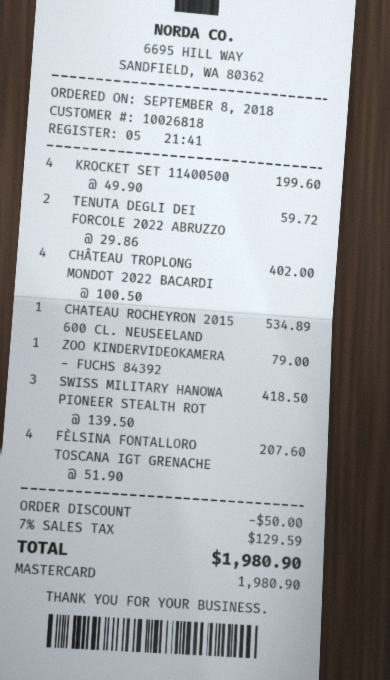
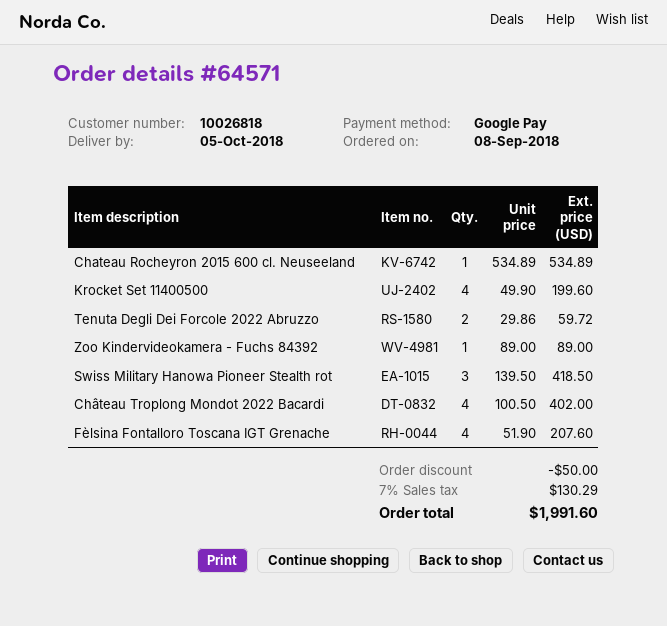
payment method: Mastercard -> Google Pay
ZOO KINDERVIDEOKAMERA - FUCHS 84392: 1 x 79.00 = 79.00 -> 1 x 89.00 = 89.00
tax: 7% = 129.59 -> 7% = 130.29
total: 1980.90 -> 1991.60

